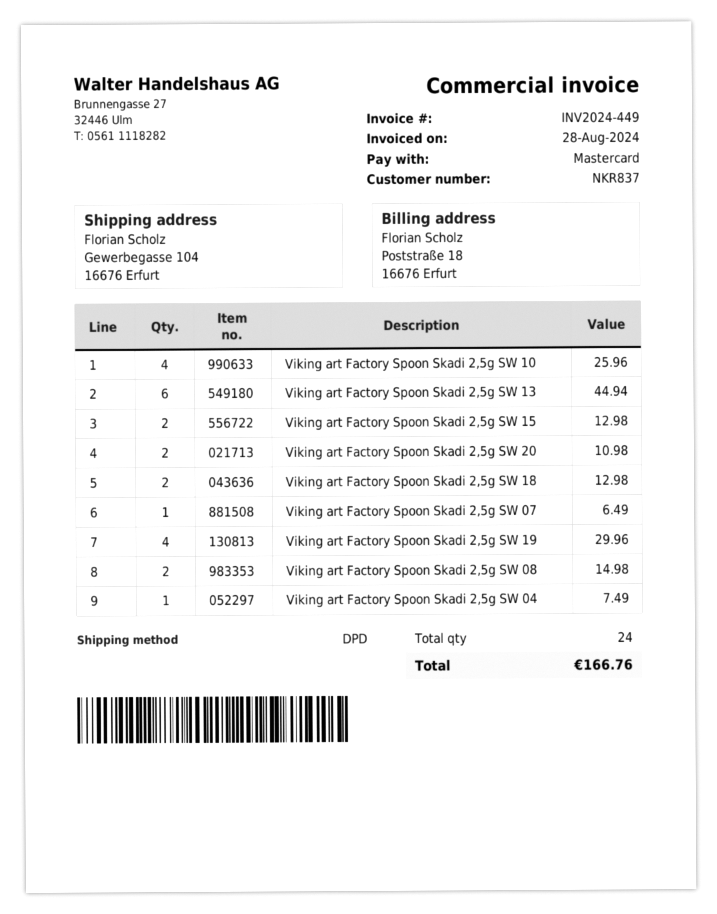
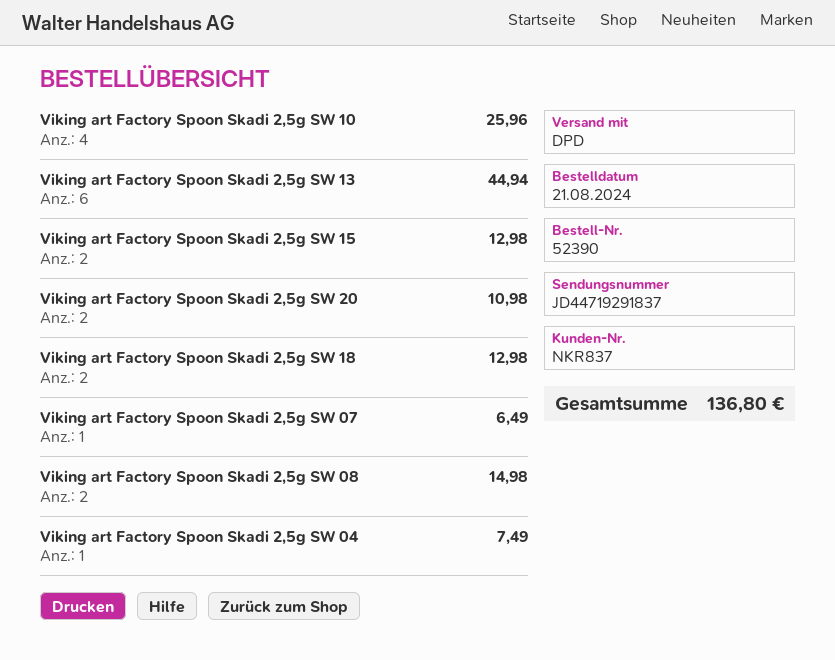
Viking art Factory Spoon Skadi 2,5g SW 19: 4 for 29.96 -> none
total: 166.76 -> 136.80

